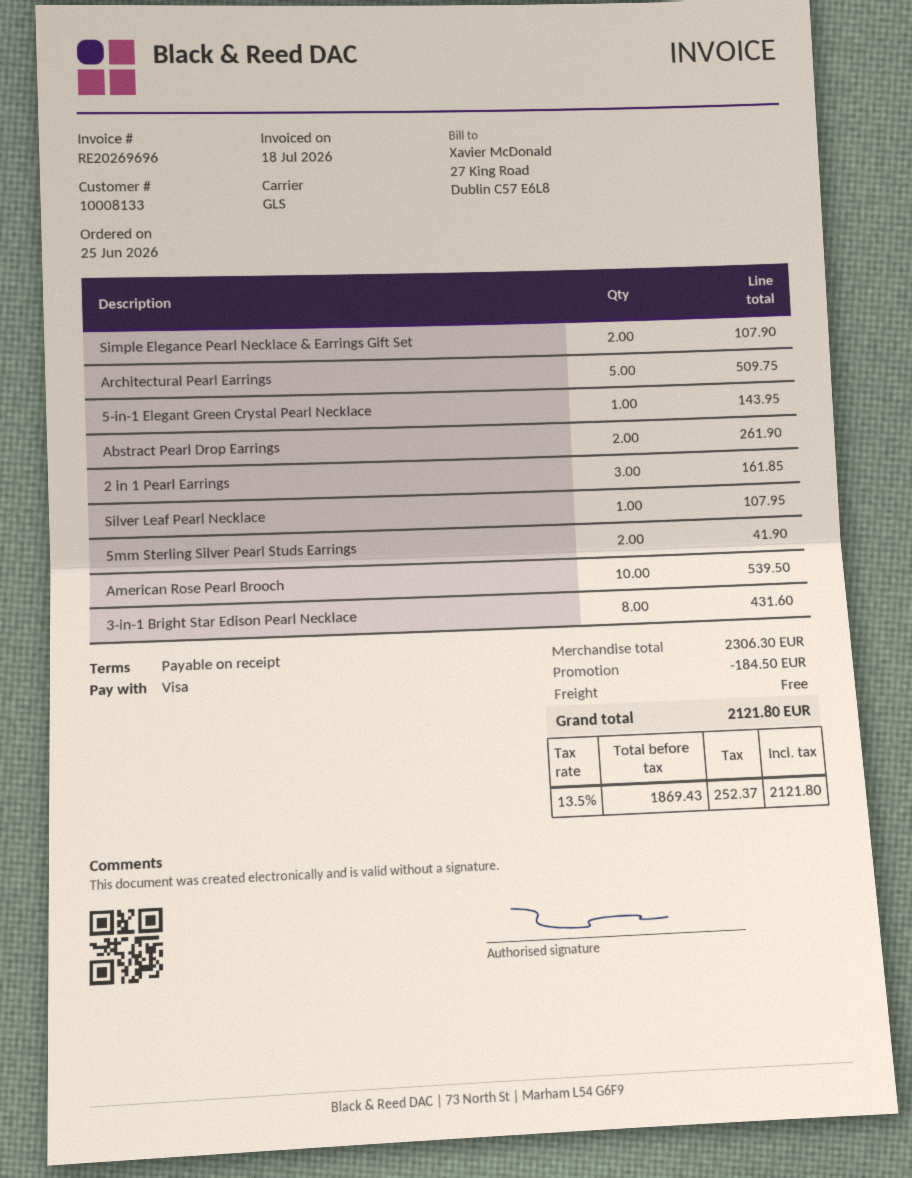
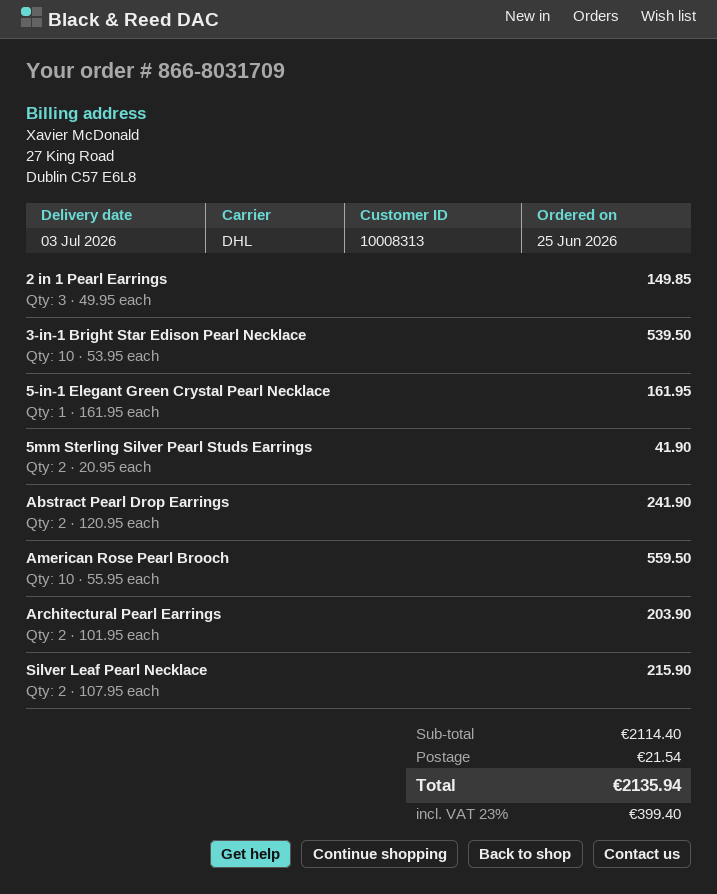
customer number: 10008133 -> 10008313
shipping method: GLS -> DHL
Simple Elegance Pearl Necklace & Earrings Gift Set: 2 for 107.90 -> none
Architectural Pearl Earrings: 5 for 509.75 -> 2 for 203.90
5-in-1 Elegant Green Crystal Pearl Necklace: 1 for 143.95 -> 1 for 161.95
Abstract Pearl Drop Earrings: 2 for 261.90 -> 2 for 241.90
2 in 1 Pearl Earrings: 3 for 161.85 -> 3 for 149.85
Silver Leaf Pearl Necklace: 1 for 107.95 -> 2 for 215.90
American Rose Pearl Brooch: 10 for 539.50 -> 10 for 559.50
3-in-1 Bright Star Edison Pearl Necklace: 8 for 431.60 -> 10 for 539.50
subtotal: 2306.30 -> 2114.40
discount: 184.50 -> none
shipping: 0.00 -> 21.54
tax: 13.5% = 252.37 -> 23% = 399.40
total: 2121.80 -> 2135.94

